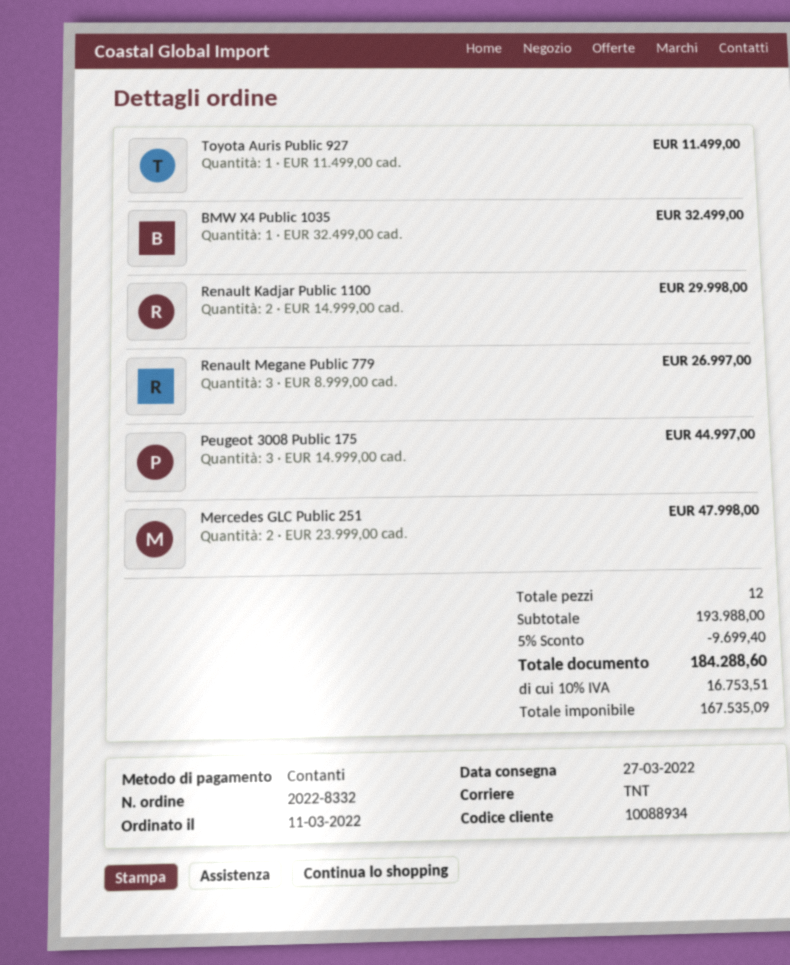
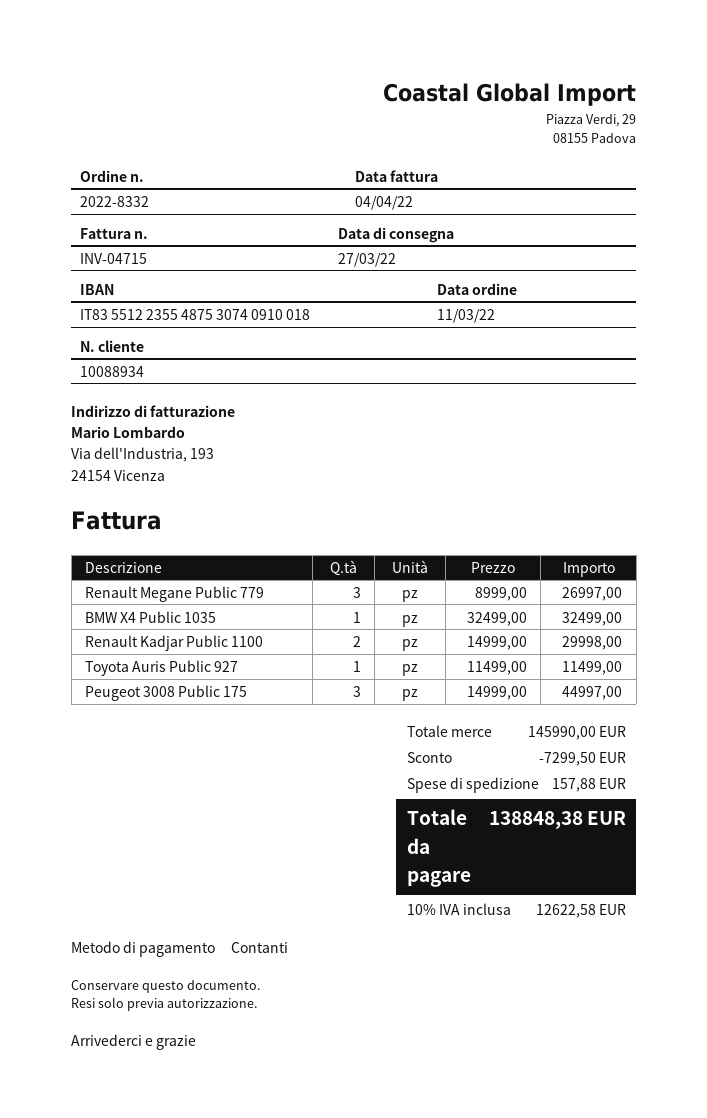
Mercedes GLC Public 251: 2 x 23999.00 = 47998.00 -> none
subtotal: 193988.00 -> 145990.00
discount: 9699.40 -> 7299.50
shipping: none -> 157.88
tax: 10% = 16753.51 -> 10% = 12622.58
total: 184288.60 -> 138848.38

